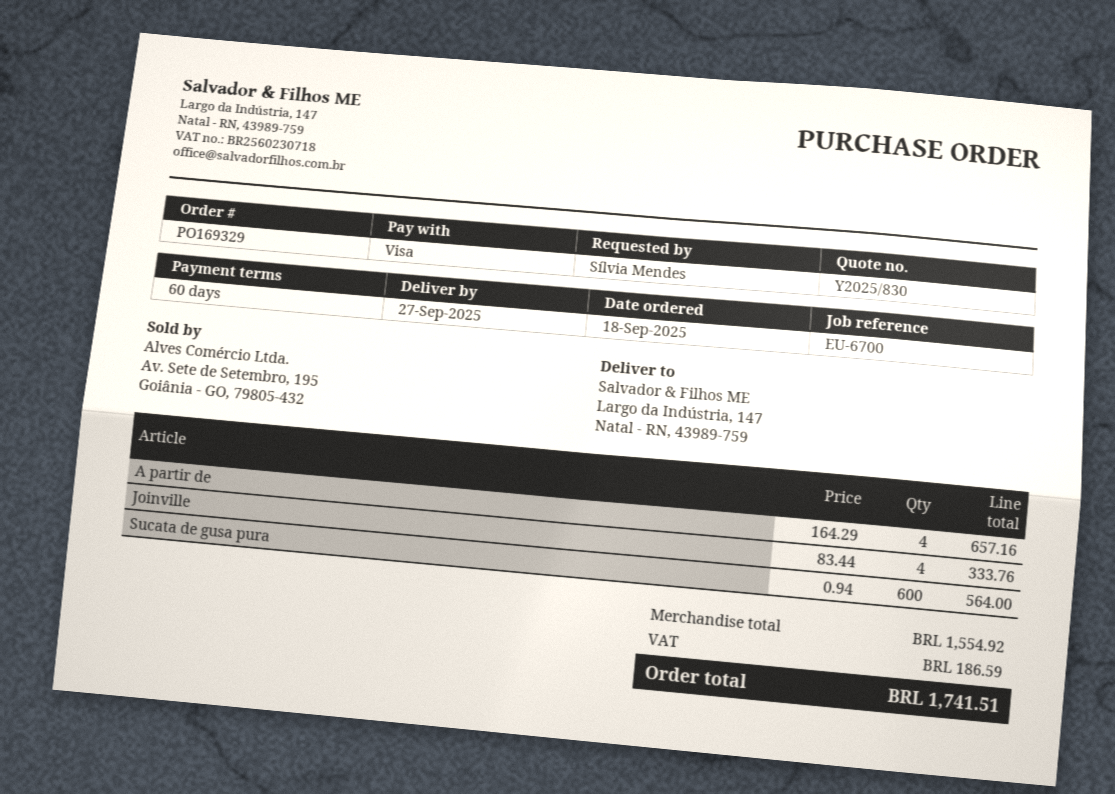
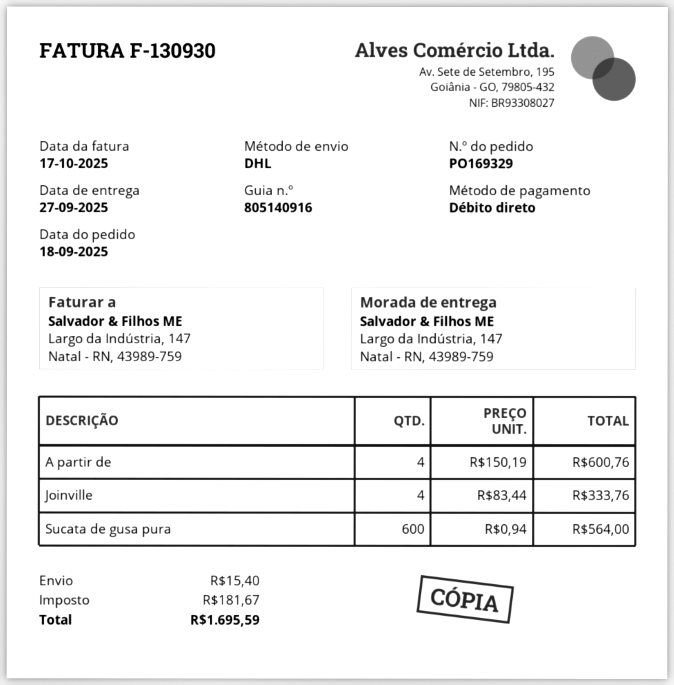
payment method: Visa -> direct debit
A partir de: 4 x 164.29 = 657.16 -> 4 x 150.19 = 600.76
shipping: none -> 15.40
tax: 186.59 -> 181.67
total: 1741.51 -> 1695.59

